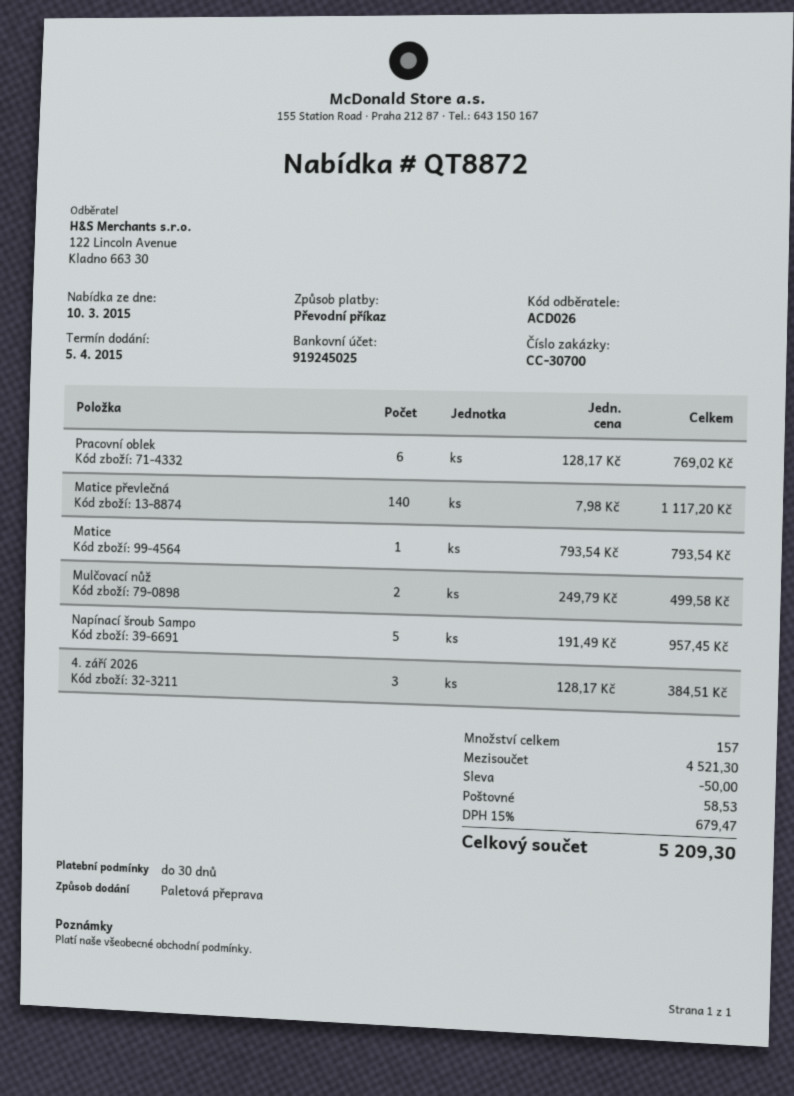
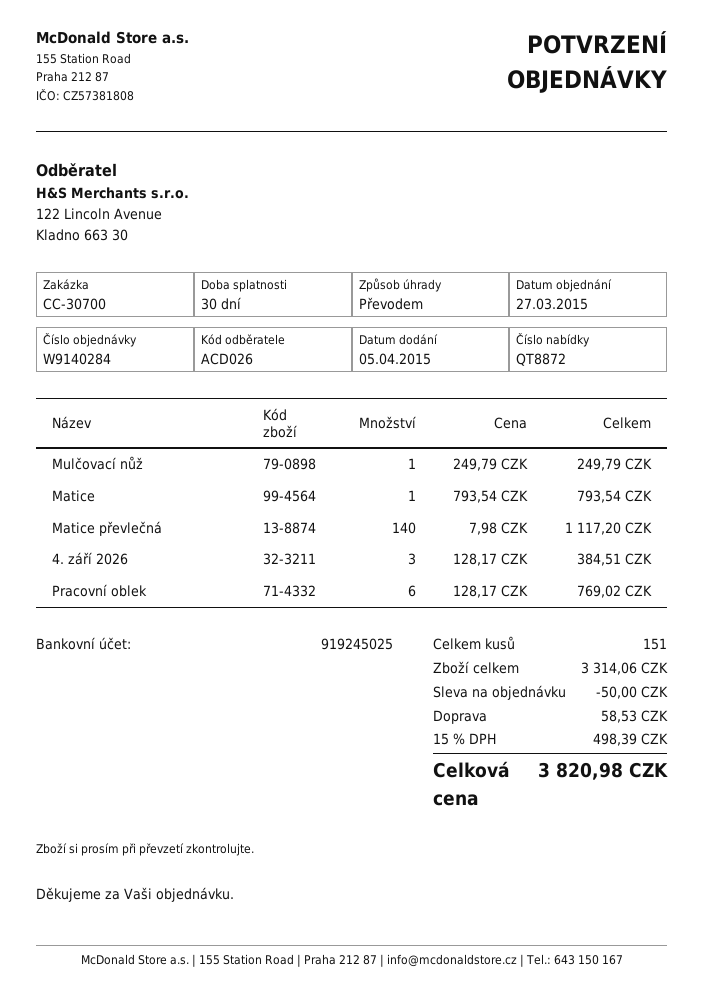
Mulčovací nůž: 2 x 249.79 = 499.58 -> 1 x 249.79 = 249.79
Napínací šroub Sampo: 5 x 191.49 = 957.45 -> none
total quantity: 157 -> 151
subtotal: 4521.30 -> 3314.06
tax: 15% = 679.47 -> 15% = 498.39
total: 5209.30 -> 3820.98

